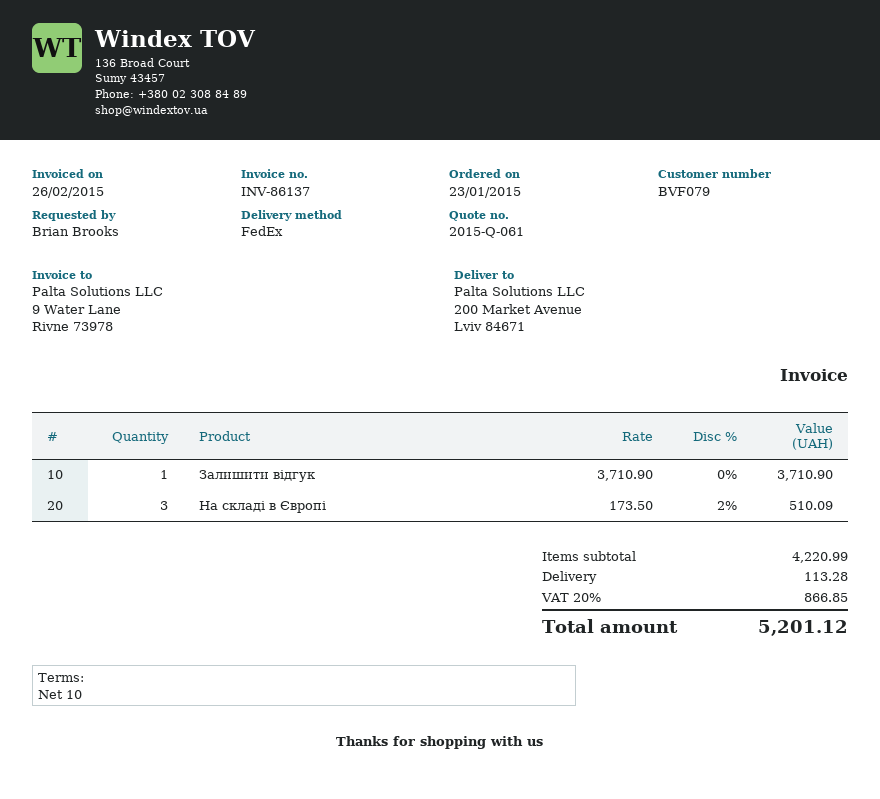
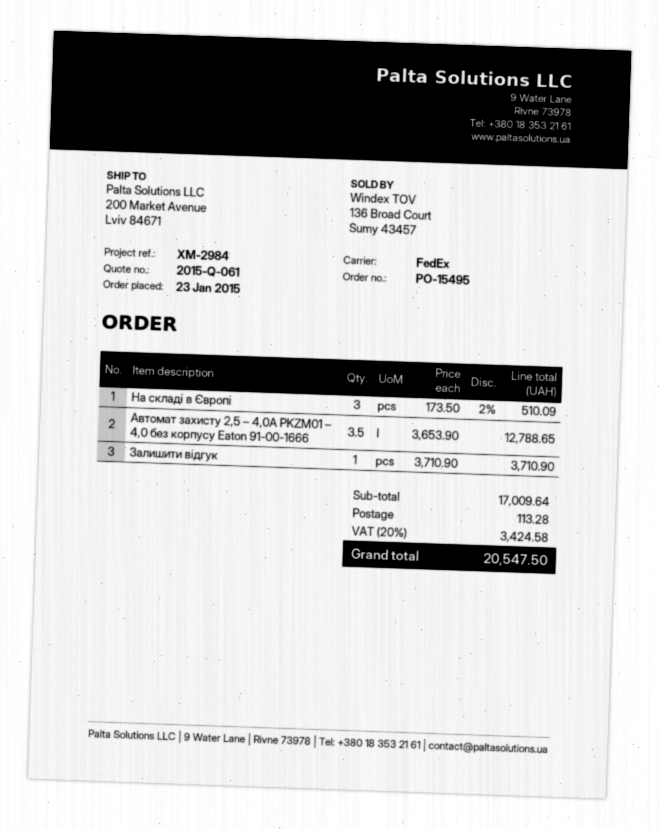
Автомат захисту 2,5 – 4,0A PKZM01 – 4,0 без корпусу Eaton 91-00-1666: none -> 3.5 x 3653.90 = 12788.65
subtotal: 4220.99 -> 17009.64
tax: 20% = 866.85 -> 20% = 3424.58
total: 5201.12 -> 20547.50

